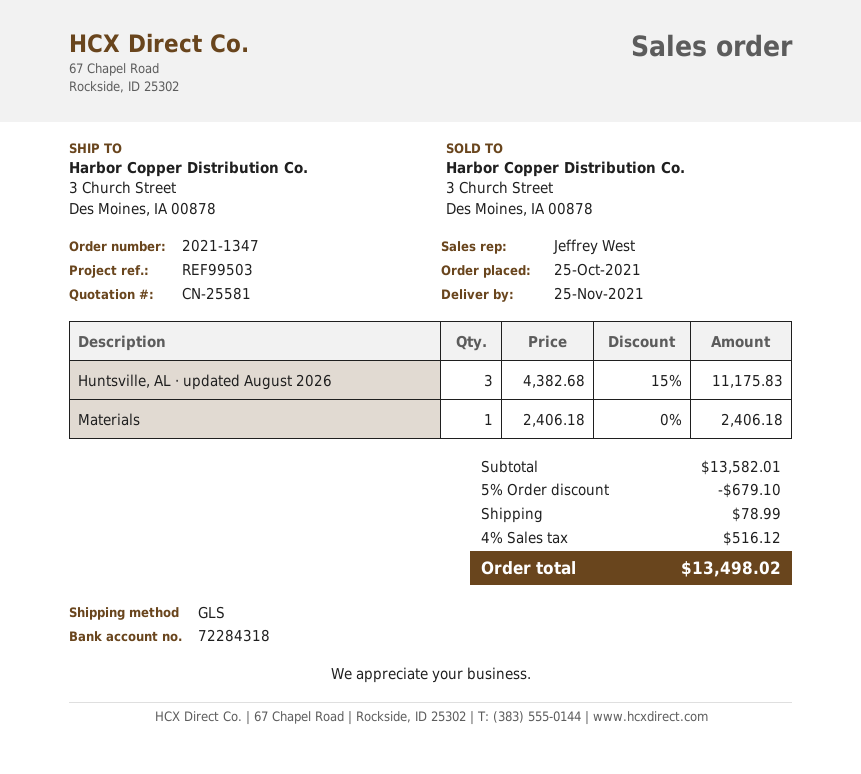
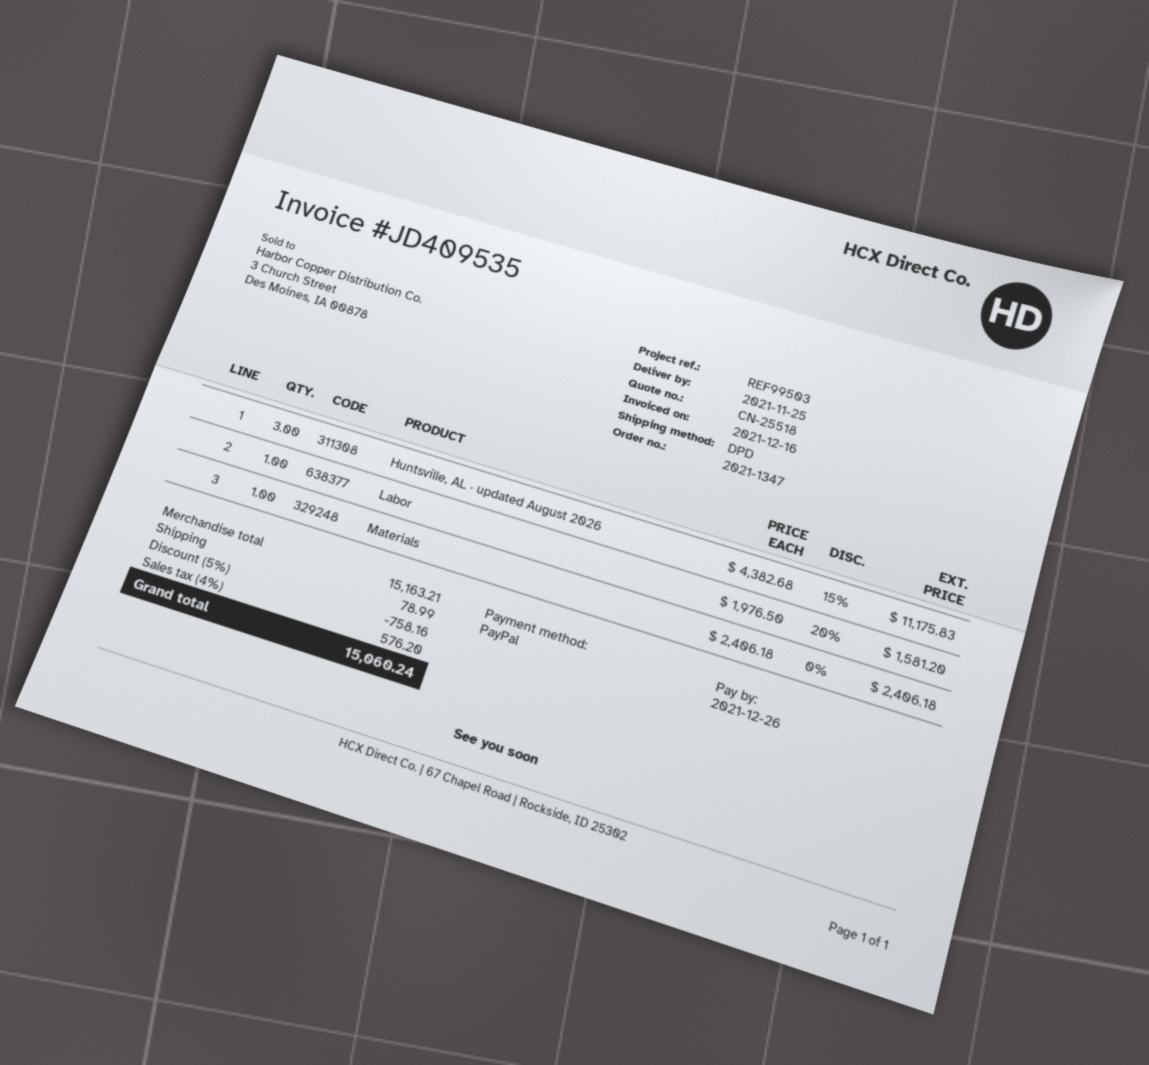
quote number: CN-25581 -> CN-25518
shipping method: GLS -> DPD
Labor: none -> 1 x 1976.50 - 20% = 1581.20
subtotal: 13582.01 -> 15163.21
discount: 5% = 679.10 -> 5% = 758.16
tax: 4% = 516.12 -> 4% = 576.20
total: 13498.02 -> 15060.24

